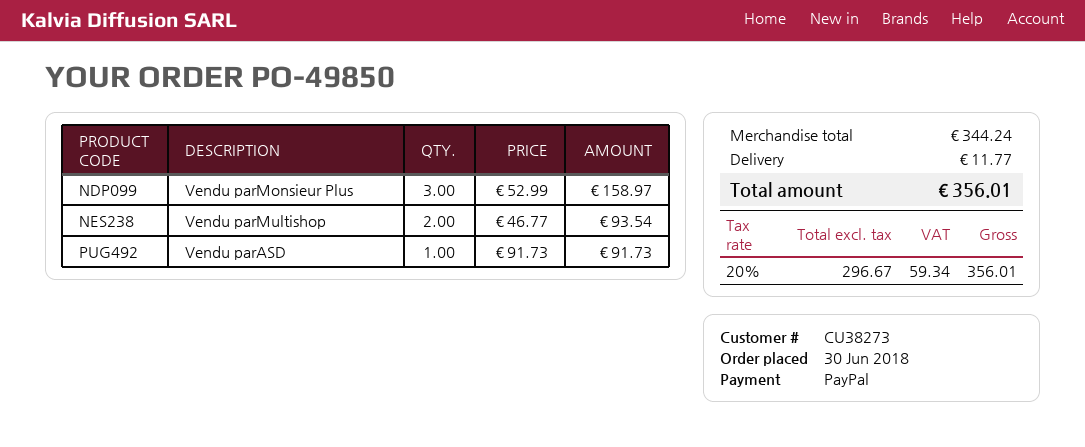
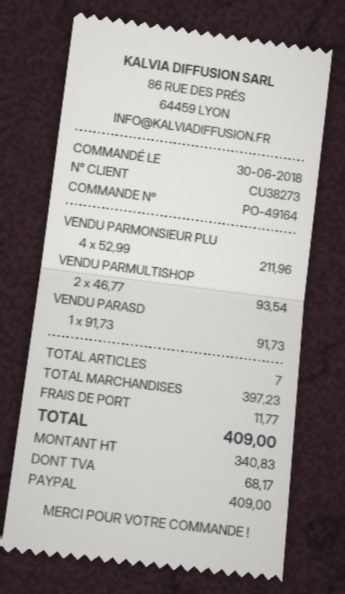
order number: PO-49850 -> PO-49164
Vendu parMonsieur Plus: 3 x 52.99 = 158.97 -> 4 x 52.99 = 211.96
subtotal: 344.24 -> 397.23
net: 296.67 -> 340.83
tax: 59.34 -> 68.17
total: 356.01 -> 409.00

